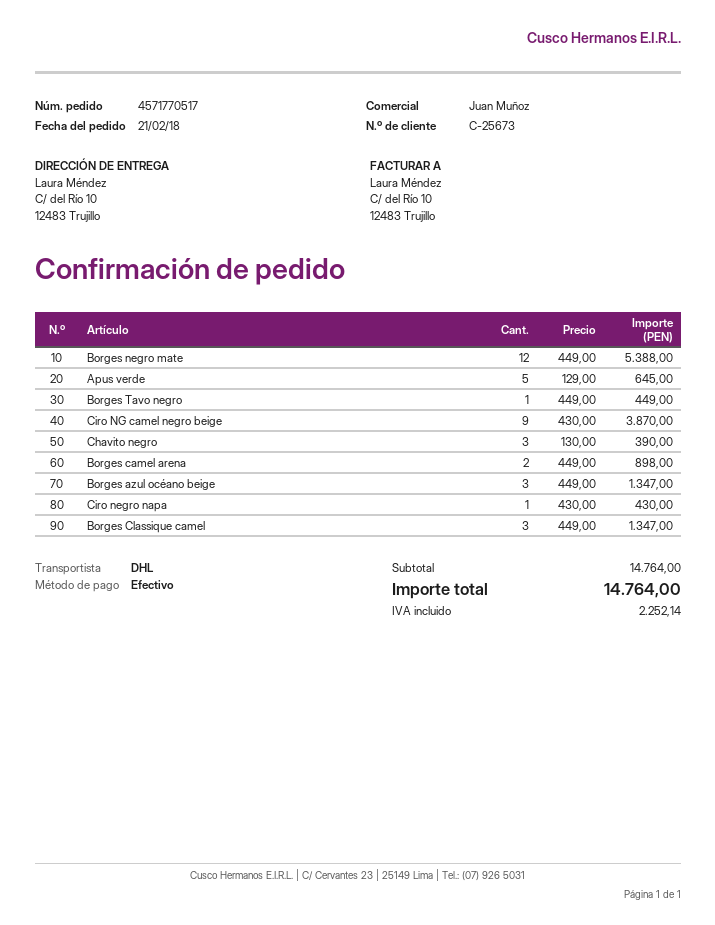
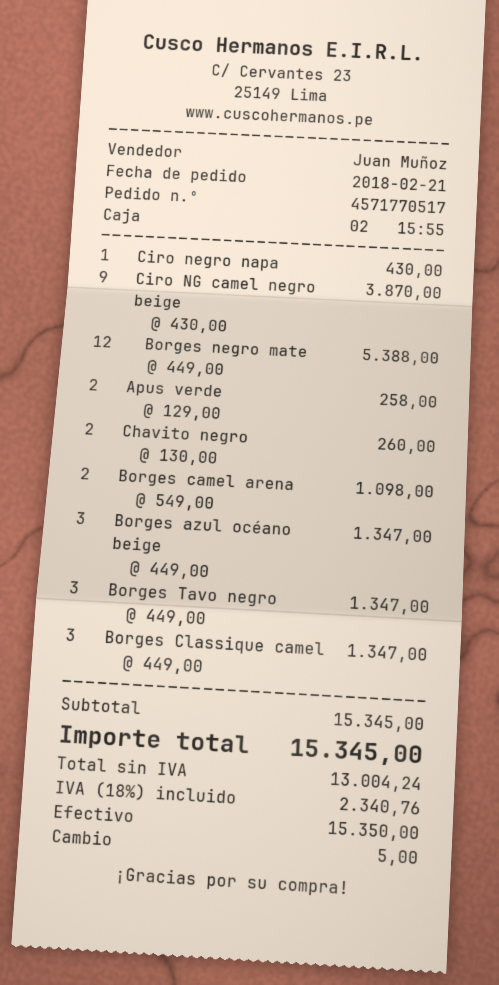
Apus verde: 5 x 129.00 = 645.00 -> 2 x 129.00 = 258.00
Borges Tavo negro: 1 x 449.00 = 449.00 -> 3 x 449.00 = 1347.00
Chavito negro: 3 x 130.00 = 390.00 -> 2 x 130.00 = 260.00
Borges camel arena: 2 x 449.00 = 898.00 -> 2 x 549.00 = 1098.00
subtotal: 14764.00 -> 15345.00
tax: 2252.14 -> 2340.76
total: 14764.00 -> 15345.00

